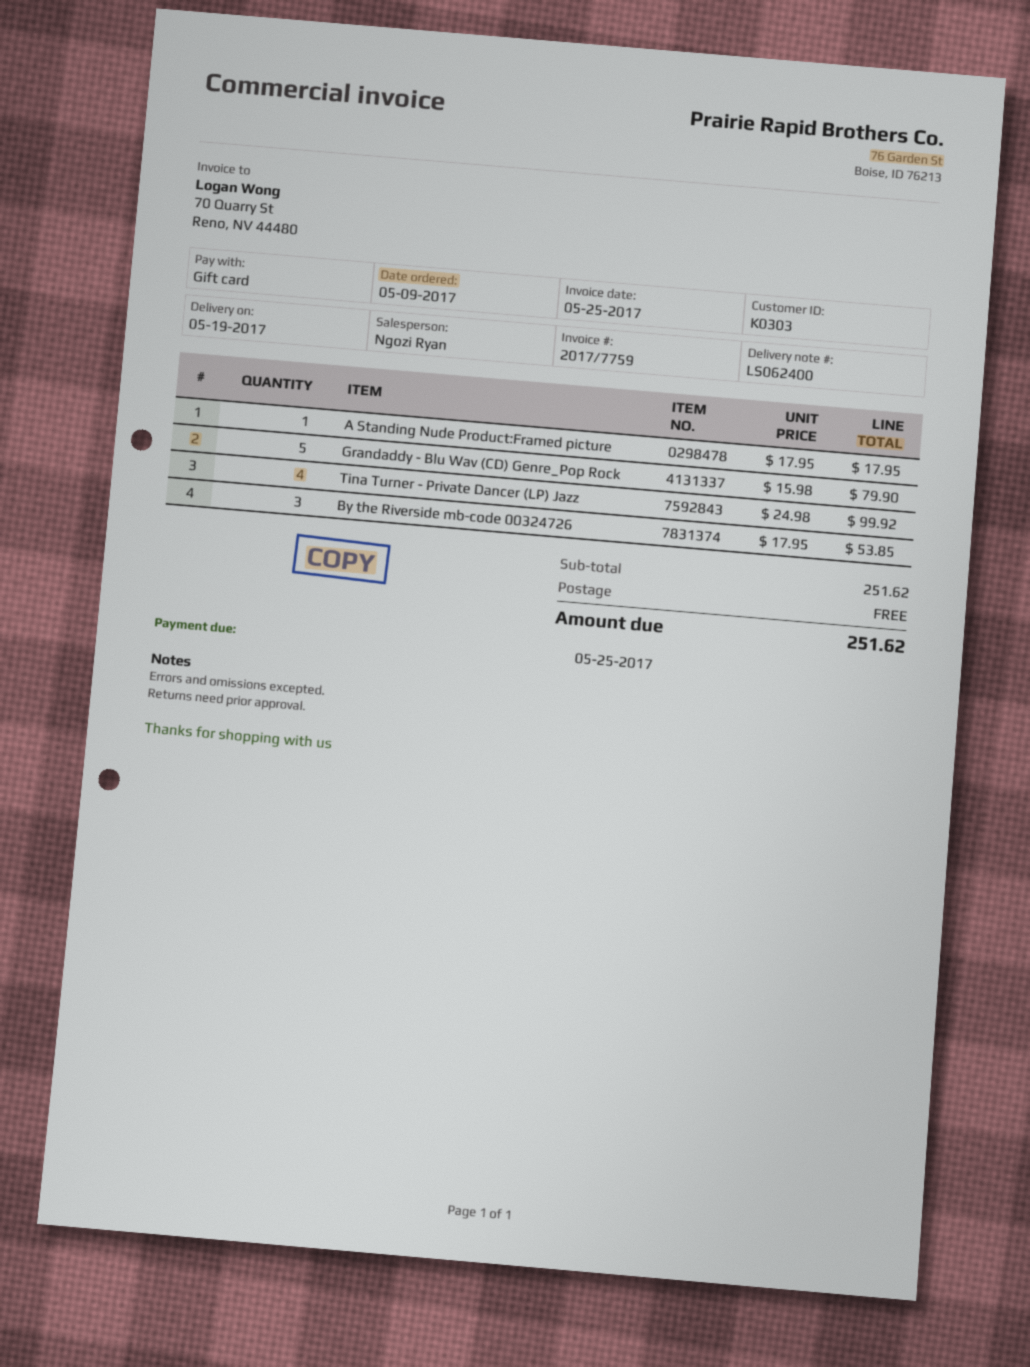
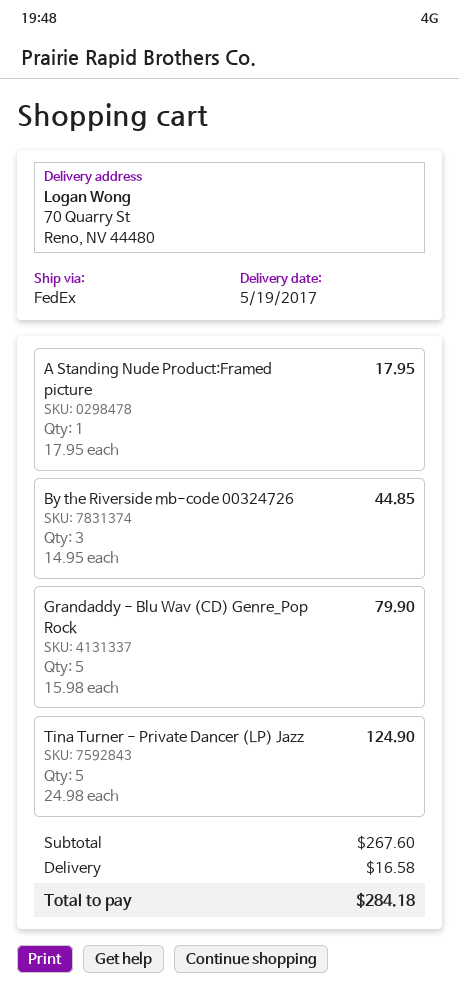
Tina Turner - Private Dancer (LP) Jazz: 4 x 24.98 = 99.92 -> 5 x 24.98 = 124.90
By the Riverside mb-code 00324726: 3 x 17.95 = 53.85 -> 3 x 14.95 = 44.85
subtotal: 251.62 -> 267.60
shipping: 0.00 -> 16.58
total: 251.62 -> 284.18

